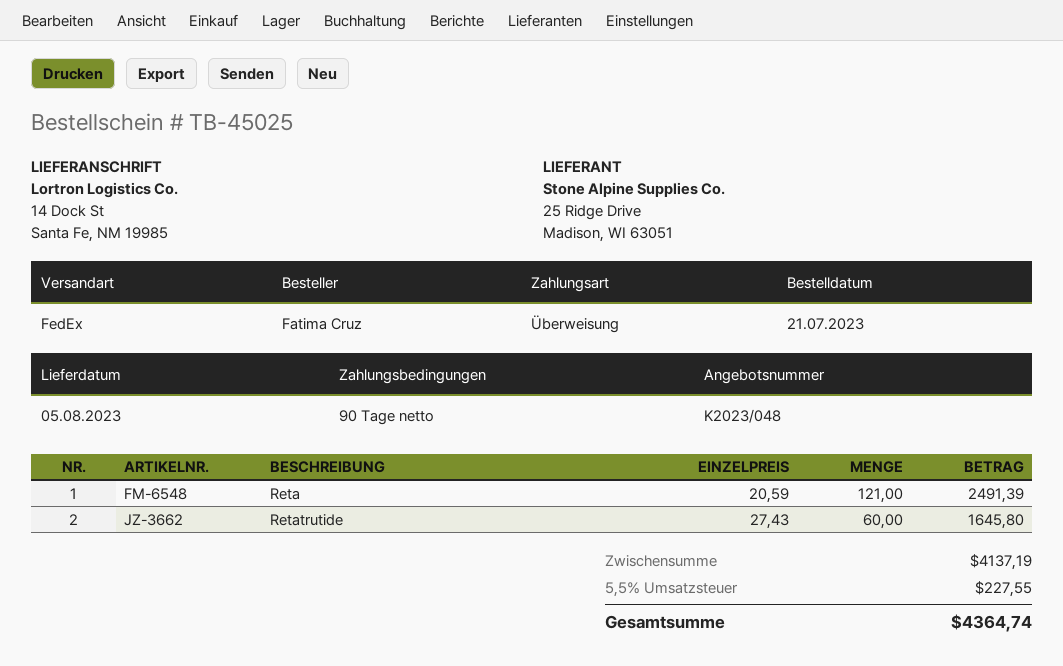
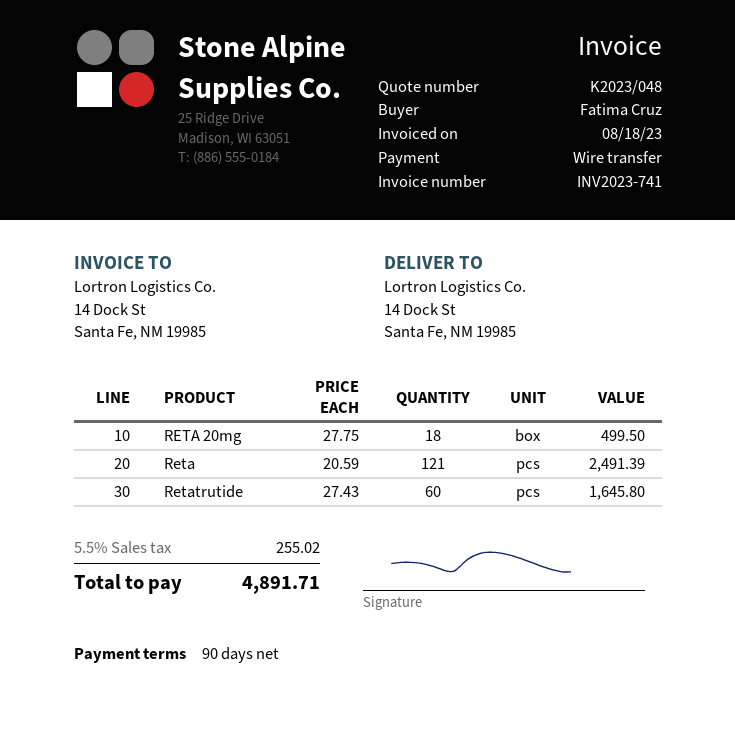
RETA 20mg: none -> 18 x 27.75 = 499.50
tax: 5.5% = 227.55 -> 5.5% = 255.02
total: 4364.74 -> 4891.71

